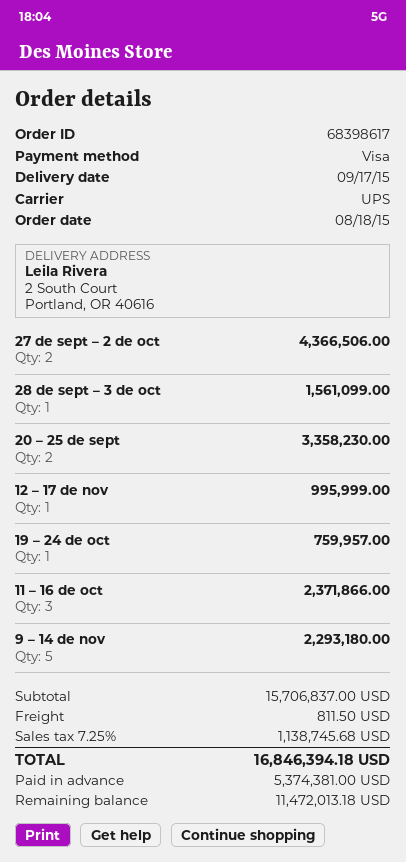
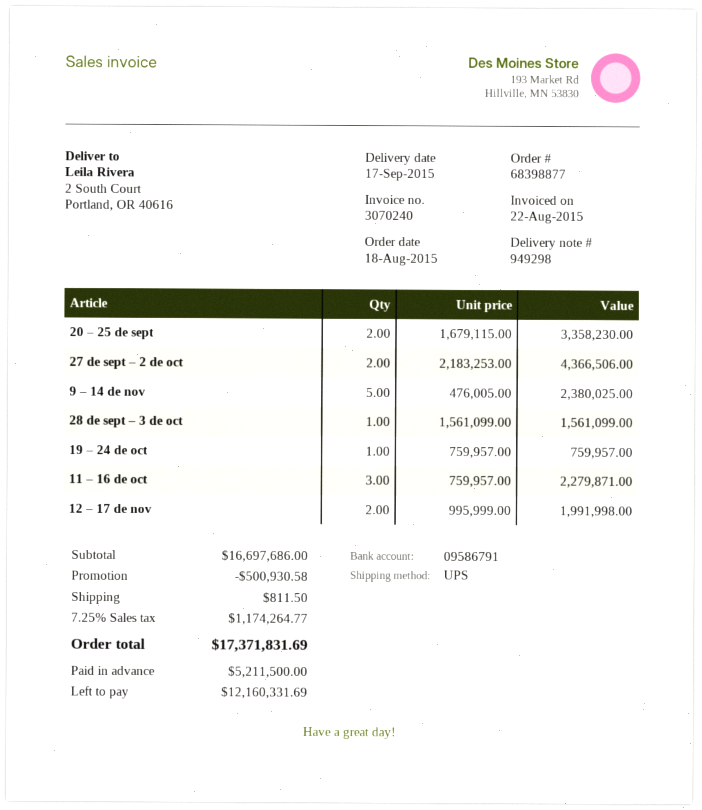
order number: 68398617 -> 68398877
12 – 17 de nov: 1 for 995999.00 -> 2 for 1991998.00
11 – 16 de oct: 3 for 2371866.00 -> 3 for 2279871.00
9 – 14 de nov: 5 for 2293180.00 -> 5 for 2380025.00
subtotal: 15706837.00 -> 16697686.00
discount: none -> 500930.58
tax: 7.25% = 1138745.68 -> 7.25% = 1174264.77
total: 16846394.18 -> 17371831.69
deposit: 5374381.00 -> 5211500.00
balance: 11472013.18 -> 12160331.69

